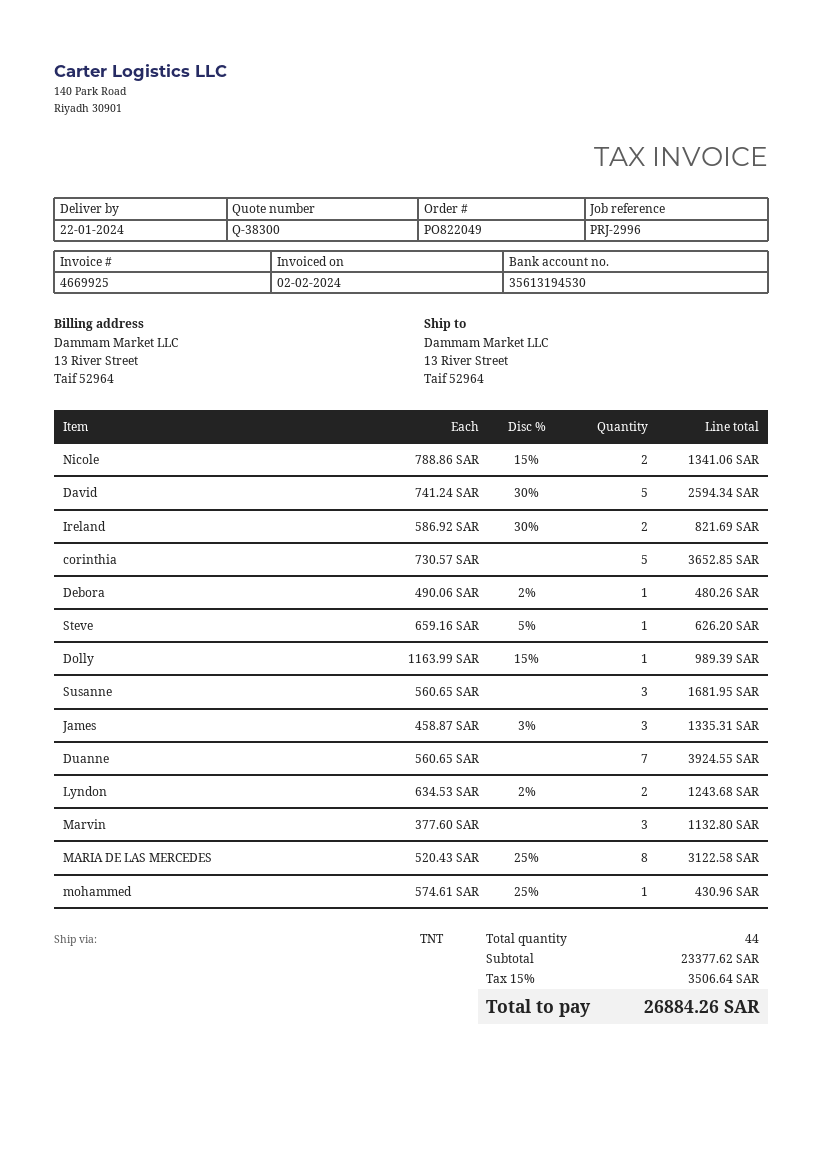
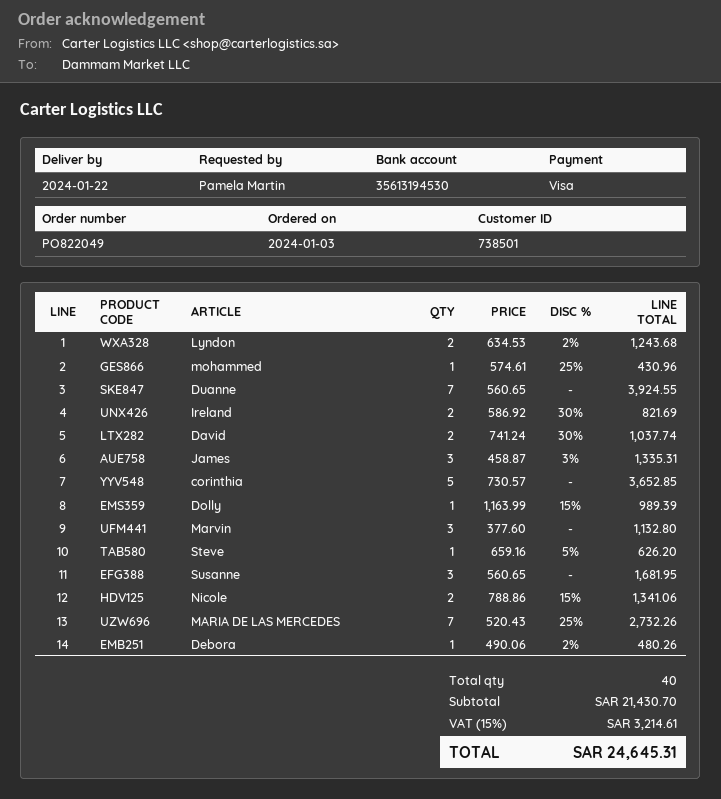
David: 5 x 741.24 - 30% = 2594.34 -> 2 x 741.24 - 30% = 1037.74
MARIA DE LAS MERCEDES: 8 x 520.43 - 25% = 3122.58 -> 7 x 520.43 - 25% = 2732.26
total quantity: 44 -> 40
subtotal: 23377.62 -> 21430.70
tax: 15% = 3506.64 -> 15% = 3214.61
total: 26884.26 -> 24645.31

